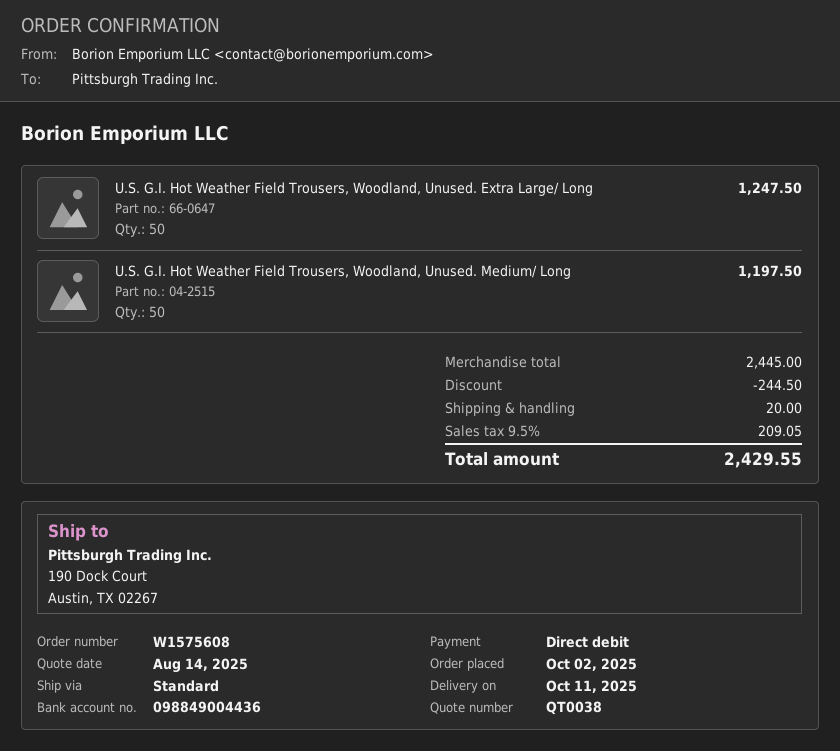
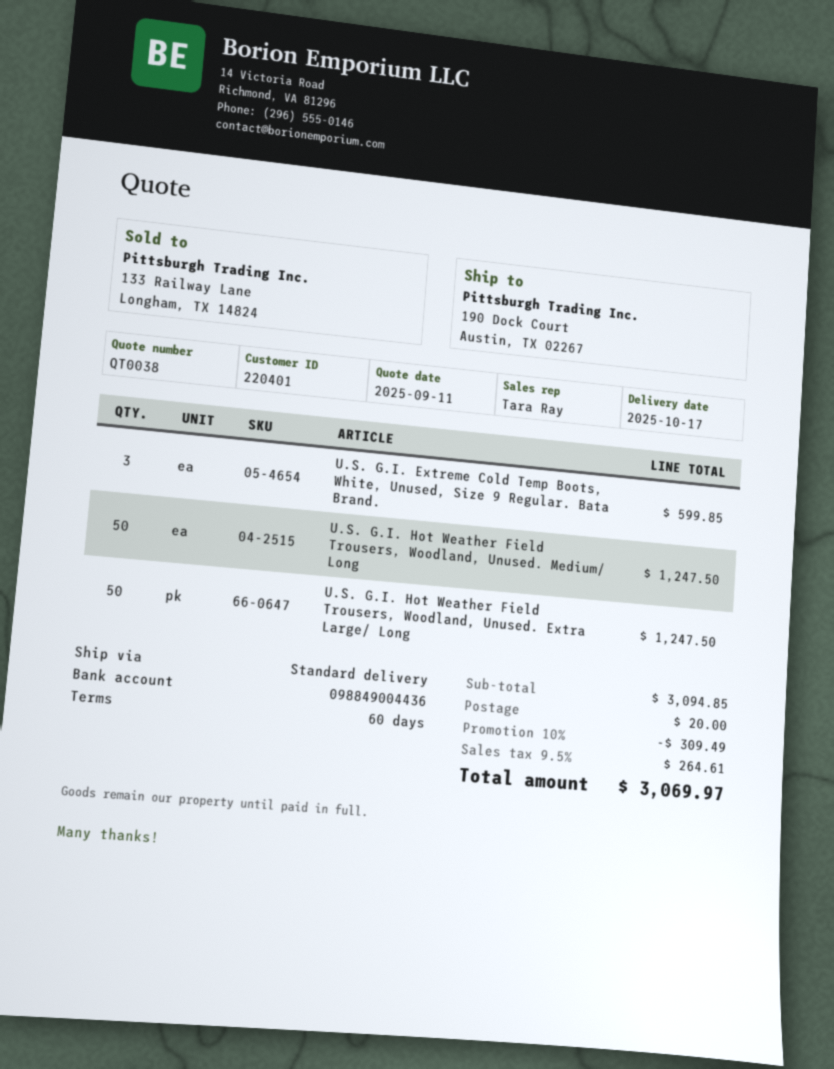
quote date: 2025-08-14 -> 2025-09-11
delivery date: 2025-10-11 -> 2025-10-17
U.S. G.I. Hot Weather Field Trousers, Woodland, Unused. Medium/ Long: 50 for 1197.50 -> 50 for 1247.50
U.S. G.I. Extreme Cold Temp Boots, White, Unused, Size 9 Regular. Bata Brand.: none -> 3 for 599.85
subtotal: 2445.00 -> 3094.85
discount: 244.50 -> 309.49
tax: 9.5% = 209.05 -> 9.5% = 264.61
total: 2429.55 -> 3069.97

